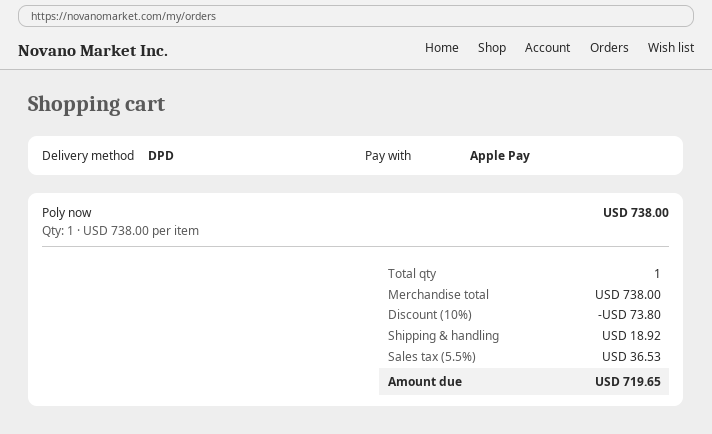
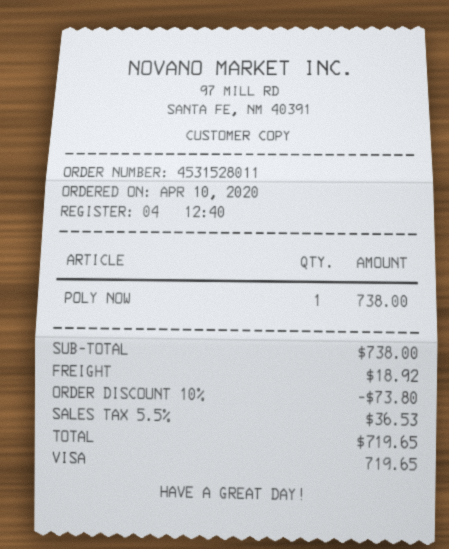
payment method: Apple Pay -> Visa

